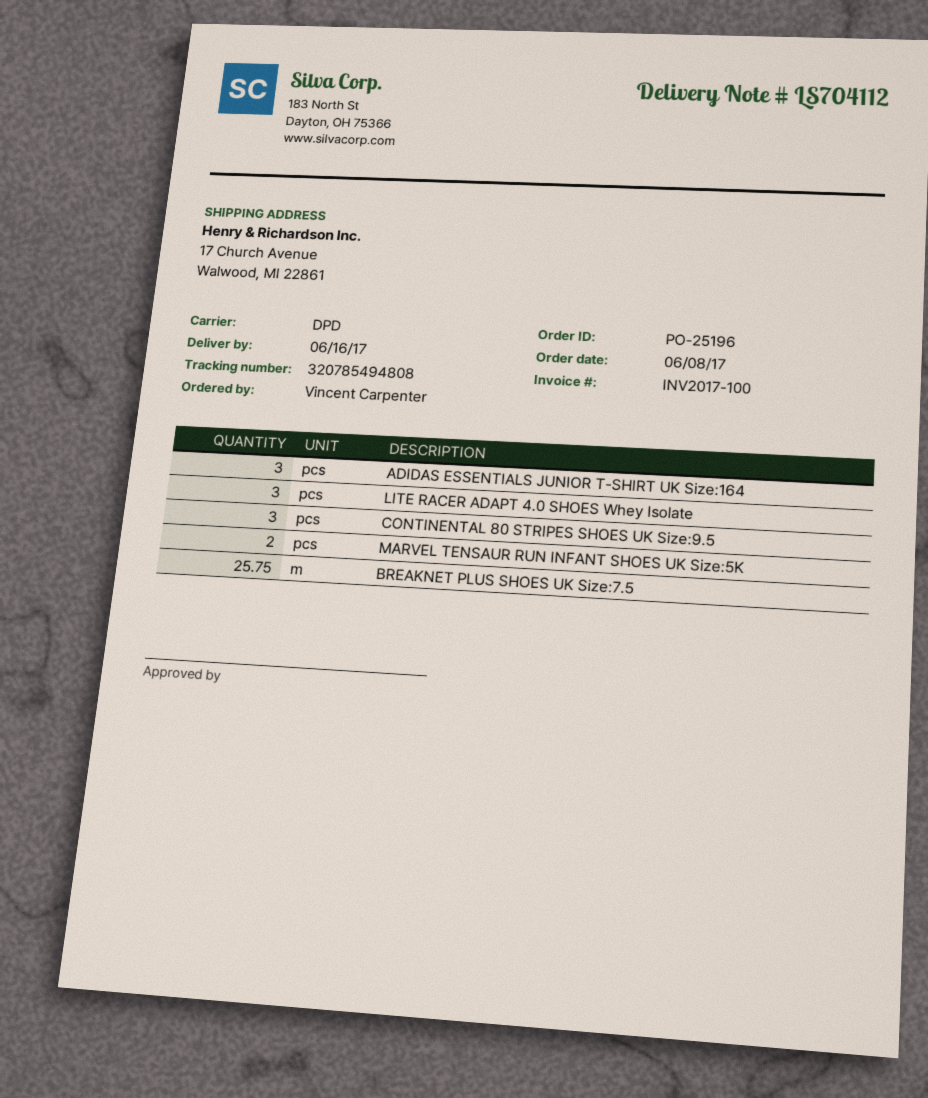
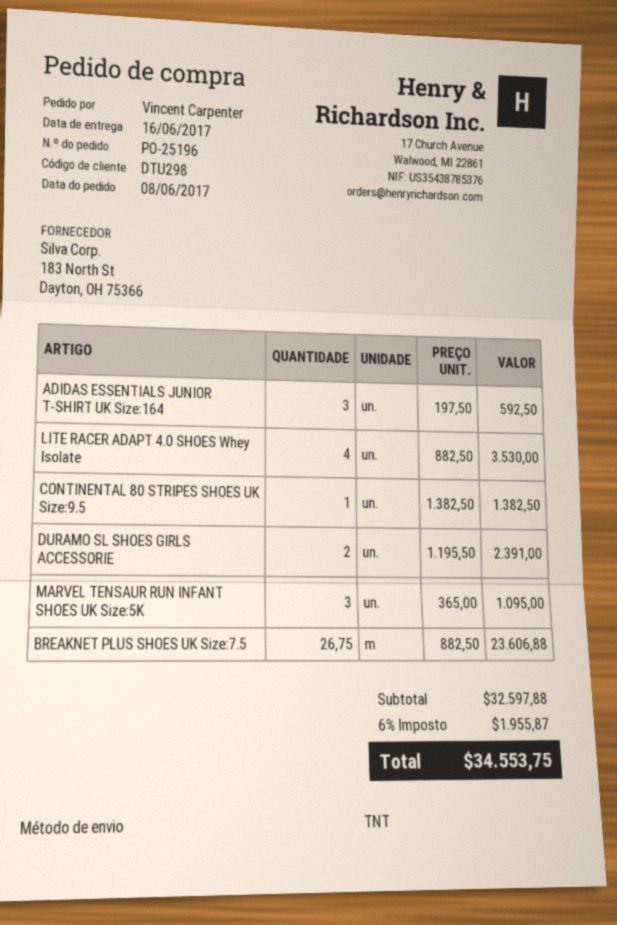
shipping method: DPD -> TNT
LITE RACER ADAPT 4.0 SHOES Whey Isolate: 3 -> 4
CONTINENTAL 80 STRIPES SHOES UK Size:9.5: 3 -> 1
MARVEL TENSAUR RUN INFANT SHOES UK Size:5K: 2 -> 3
BREAKNET PLUS SHOES UK Size:7.5: 25.75 -> 26.75
DURAMO SL SHOES GIRLS ACCESSORIE: none -> 2

